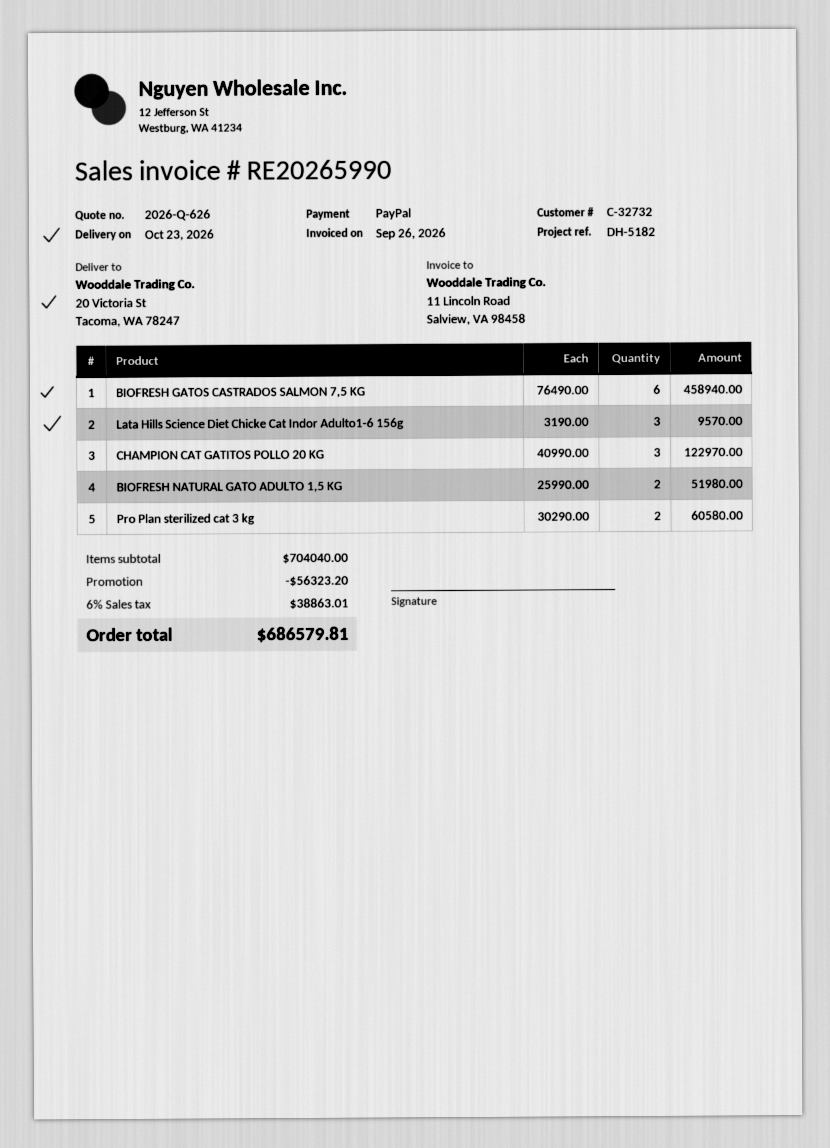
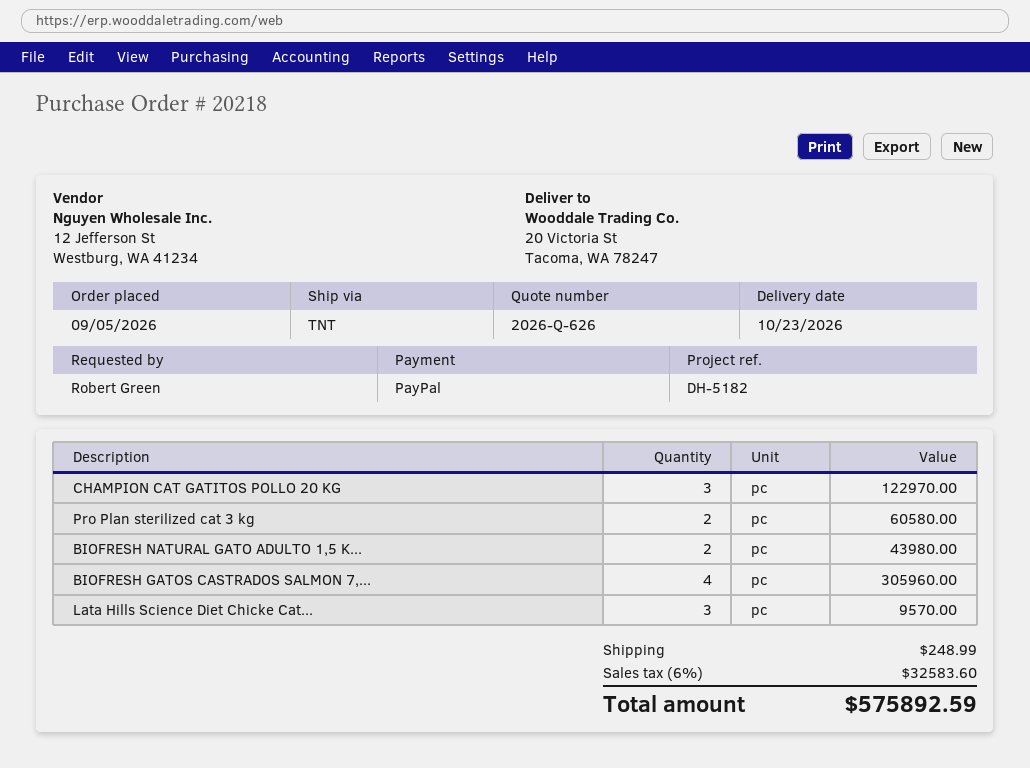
BIOFRESH GATOS CASTRADOS SALMON 7,5 KG: 6 for 458940.00 -> 4 for 305960.00
BIOFRESH NATURAL GATO ADULTO 1,5 KG: 2 for 51980.00 -> 2 for 43980.00
discount: 56323.20 -> none
shipping: none -> 248.99
tax: 6% = 38863.01 -> 6% = 32583.60
total: 686579.81 -> 575892.59

